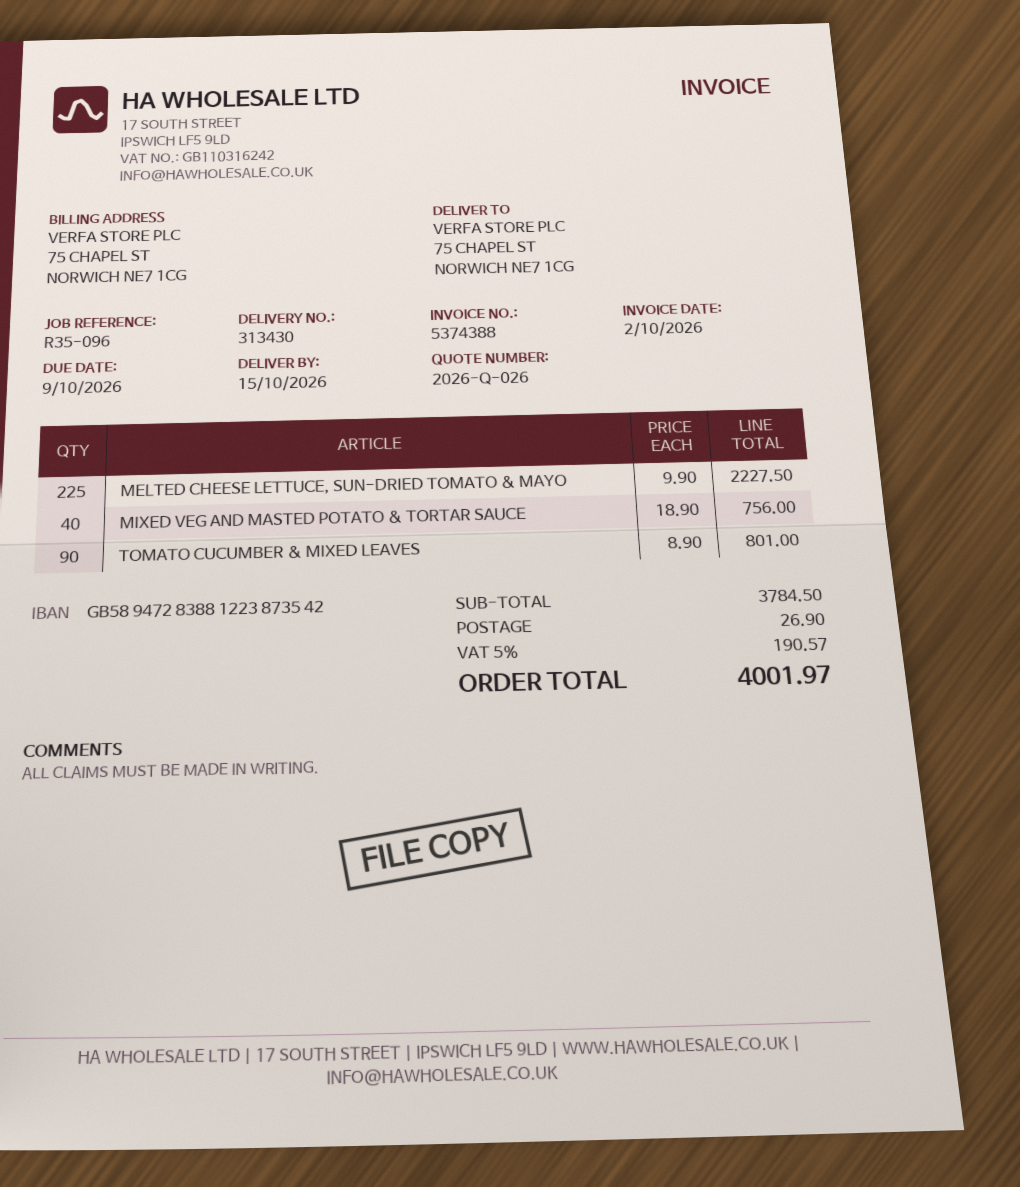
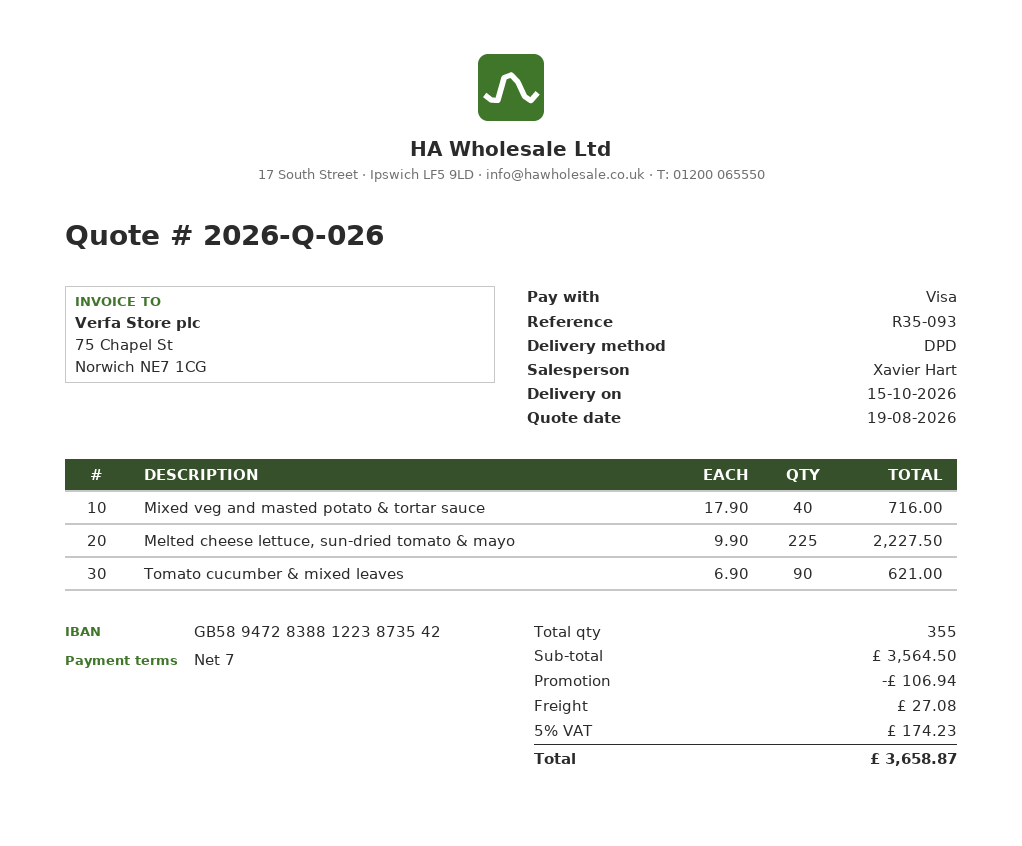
reference: R35-096 -> R35-093
MIXED VEG AND MASTED POTATO & TORTAR SAUCE: 40 x 18.90 = 756.00 -> 40 x 17.90 = 716.00
TOMATO CUCUMBER & MIXED LEAVES: 90 x 8.90 = 801.00 -> 90 x 6.90 = 621.00
subtotal: 3784.50 -> 3564.50
discount: none -> 106.94
shipping: 26.90 -> 27.08
tax: 5% = 190.57 -> 5% = 174.23
total: 4001.97 -> 3658.87

